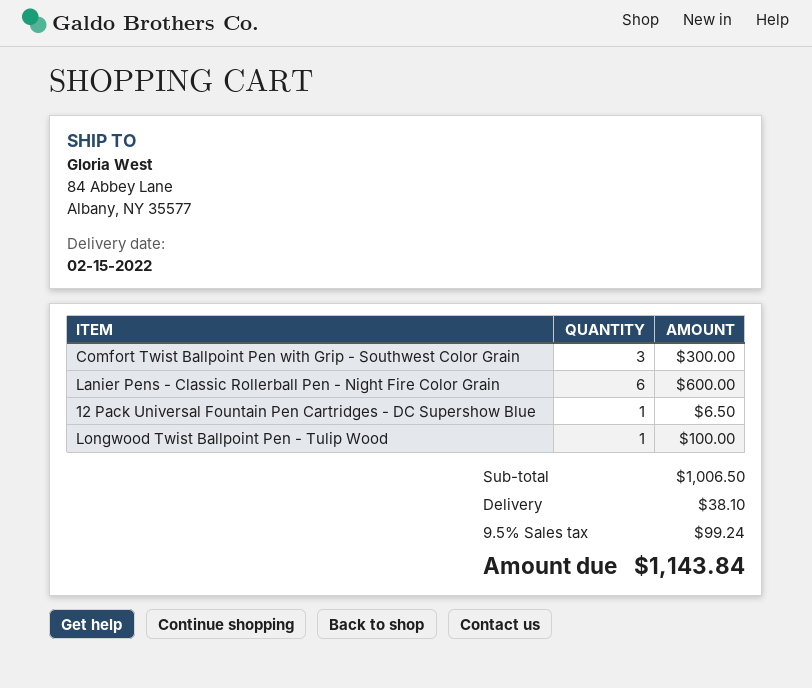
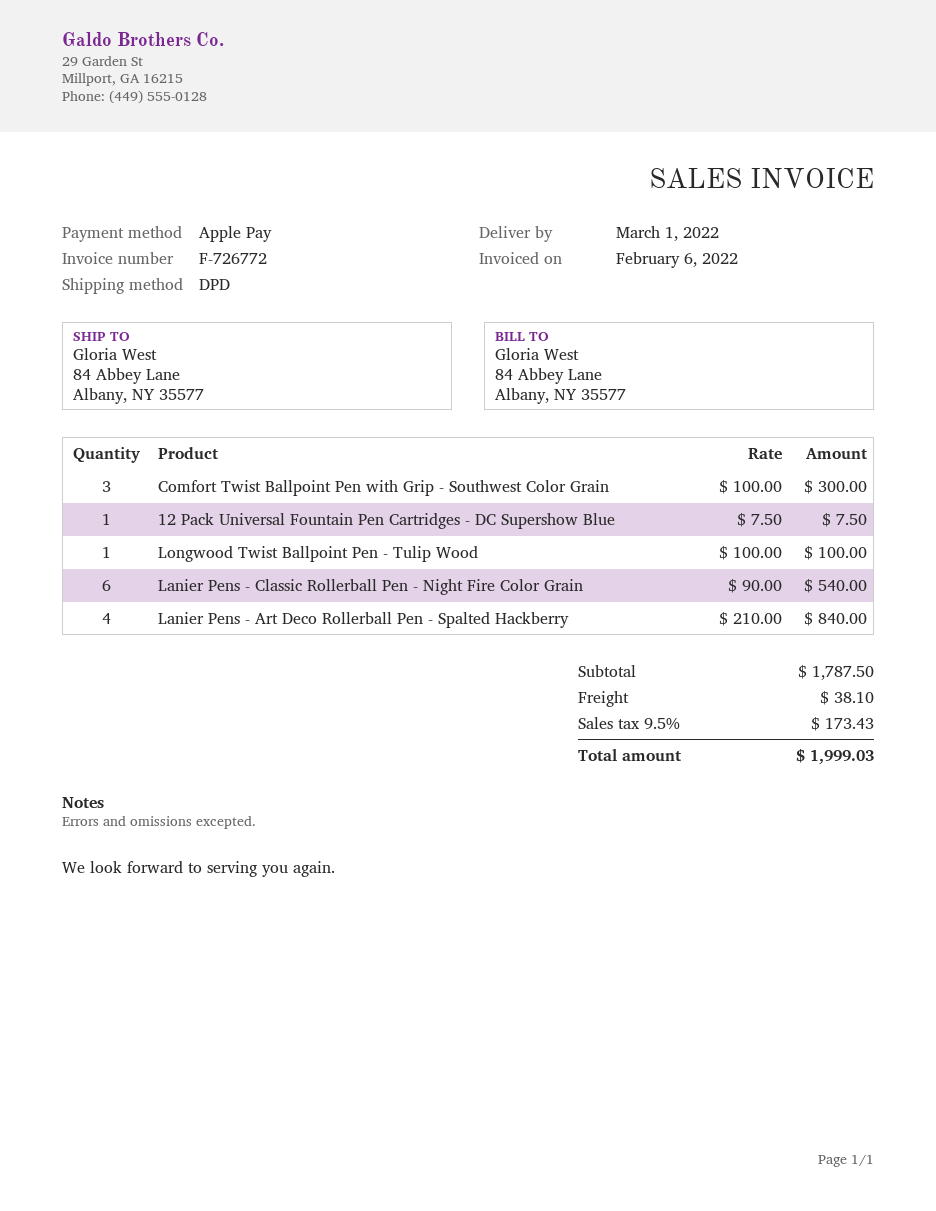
delivery date: 2022-02-15 -> 2022-03-01
Lanier Pens - Classic Rollerball Pen - Night Fire Color Grain: 6 for 600.00 -> 6 for 540.00
12 Pack Universal Fountain Pen Cartridges - DC Supershow Blue: 1 for 6.50 -> 1 for 7.50
Lanier Pens - Art Deco Rollerball Pen - Spalted Hackberry: none -> 4 for 840.00
subtotal: 1006.50 -> 1787.50
tax: 9.5% = 99.24 -> 9.5% = 173.43
total: 1143.84 -> 1999.03

